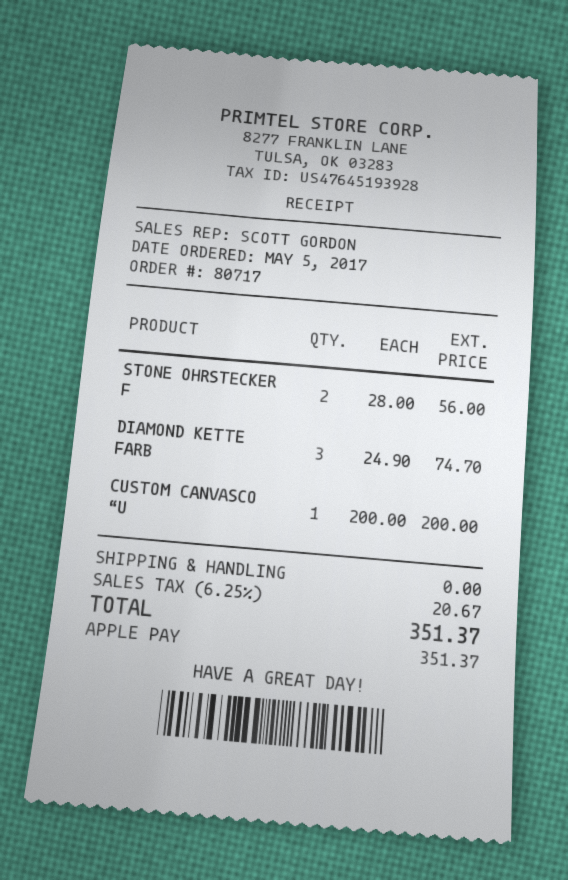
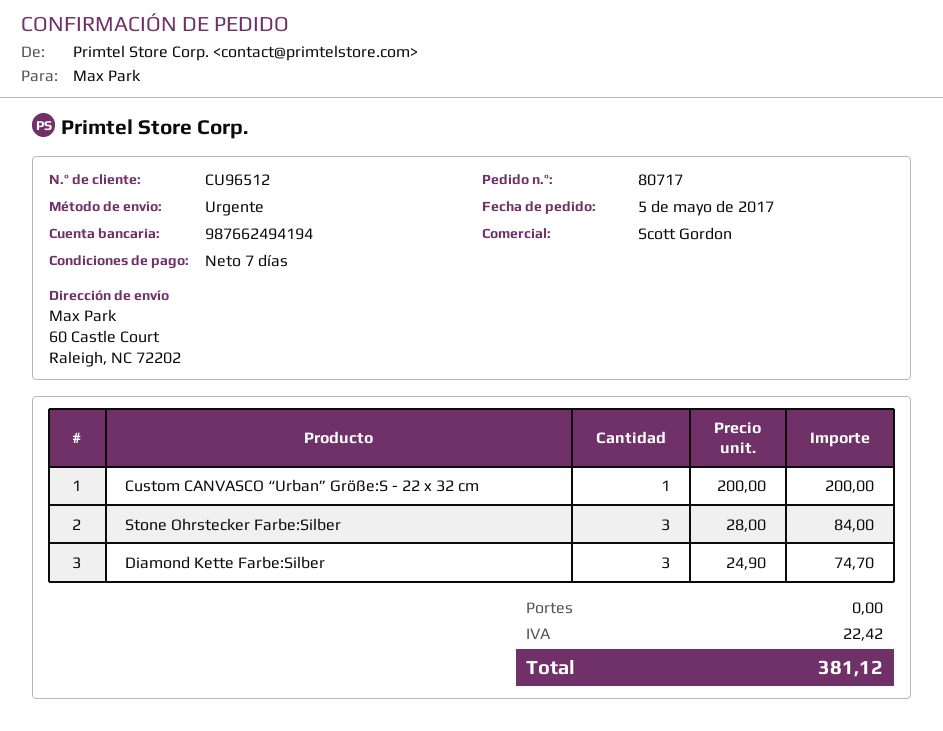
STONE OHRSTECKER F: 2 x 28.00 = 56.00 -> 3 x 28.00 = 84.00
tax: 20.67 -> 22.42
total: 351.37 -> 381.12

